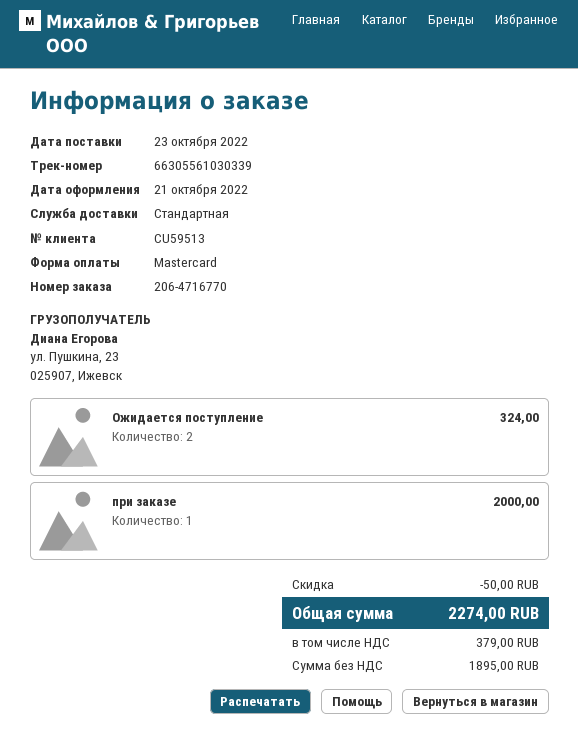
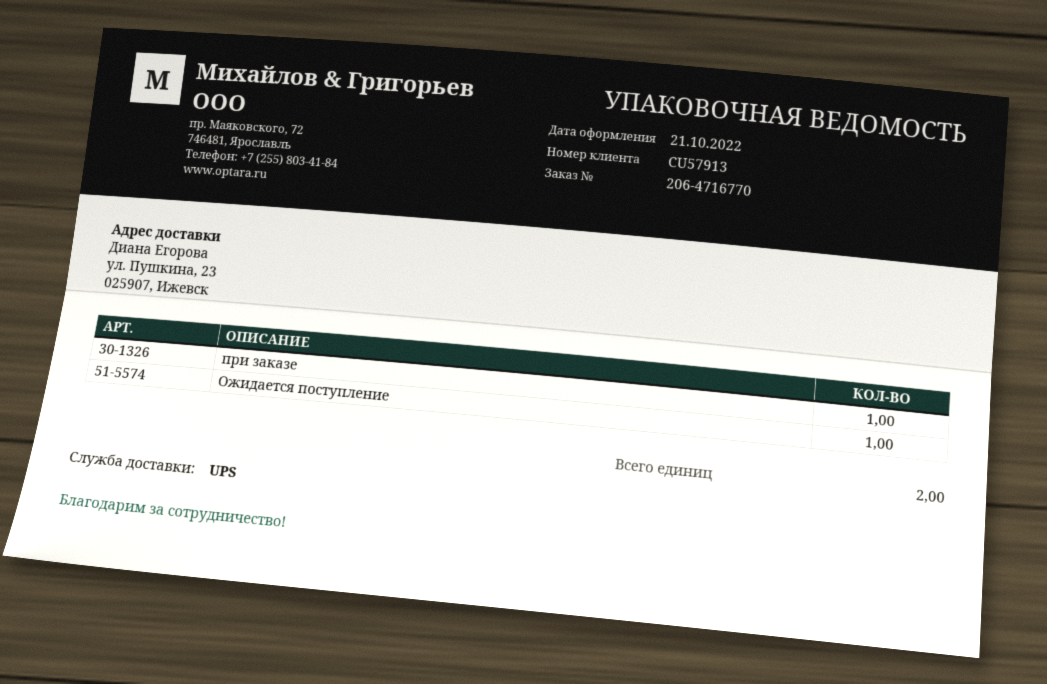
customer number: CU59513 -> CU57913
shipping method: standard -> UPS
Ожидается поступление: 2 -> 1

